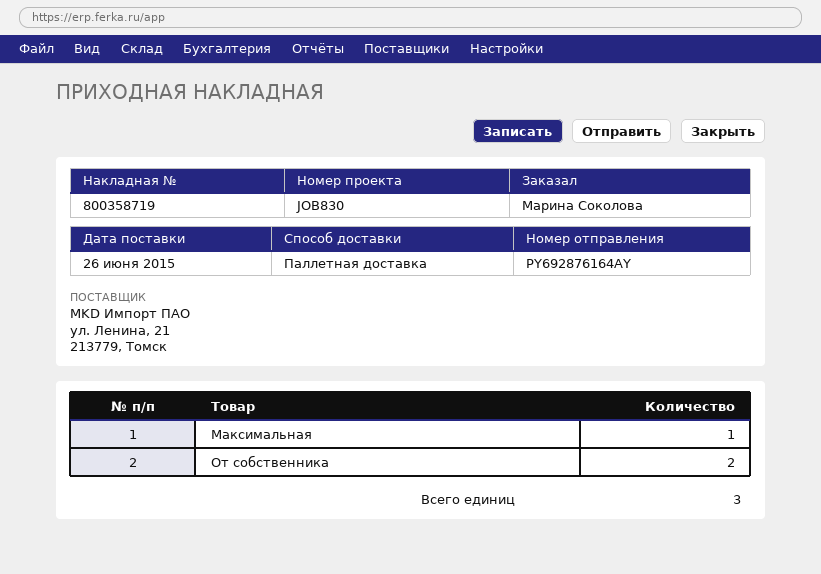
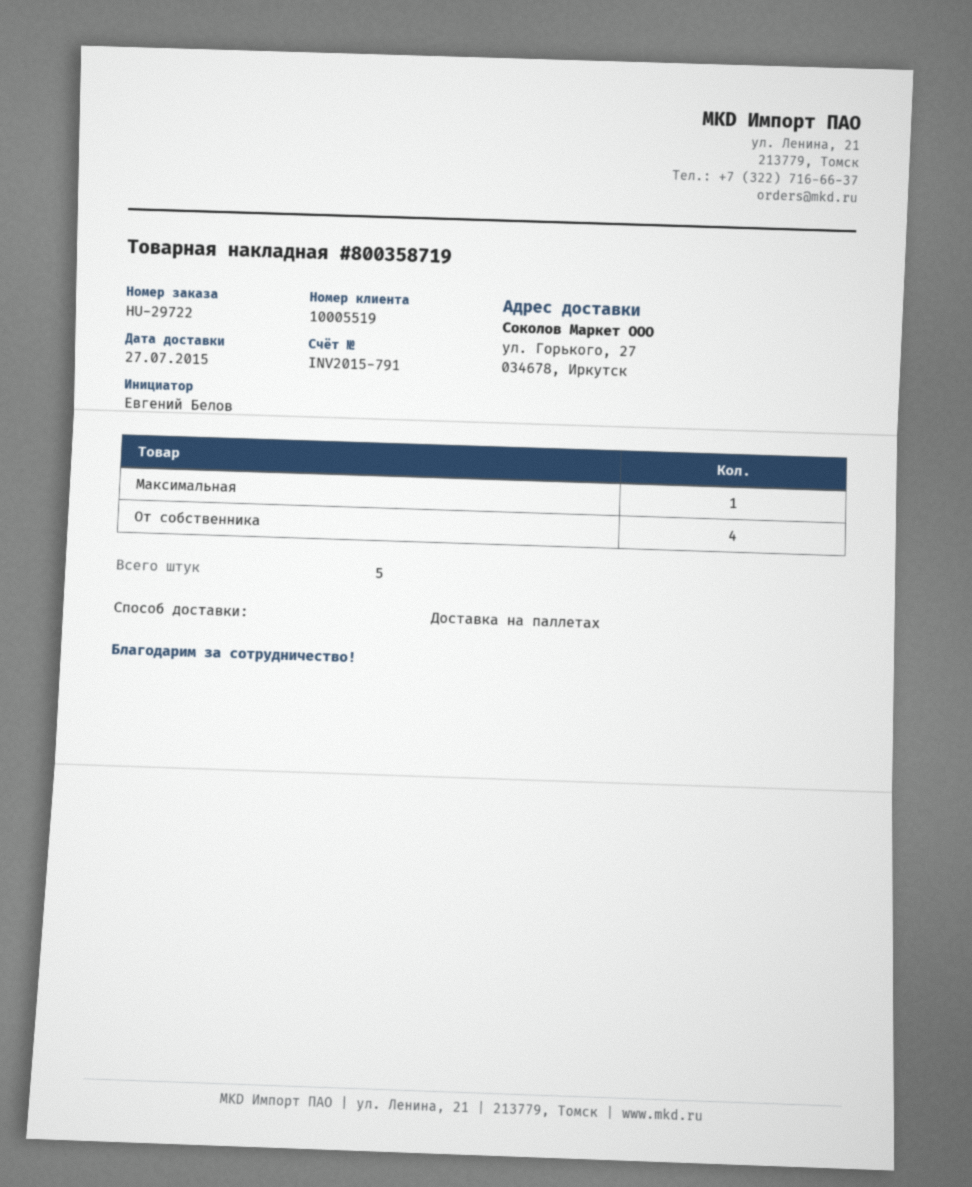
delivery date: 2015-06-26 -> 2015-07-27
ordered by: Марина Соколова -> Евгений Белов
От собственника: 2 -> 4
total quantity: 3 -> 5

